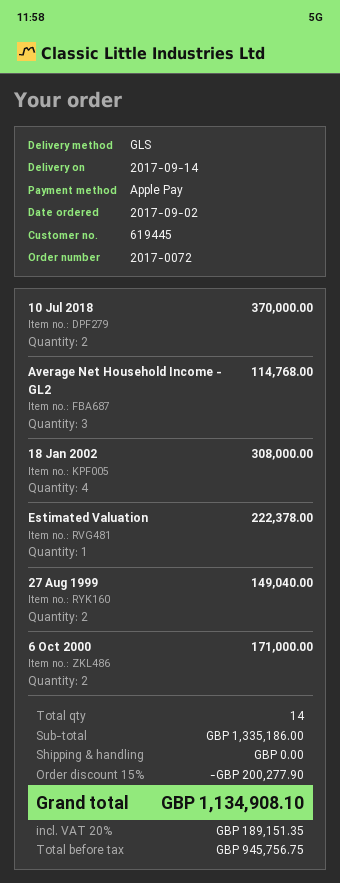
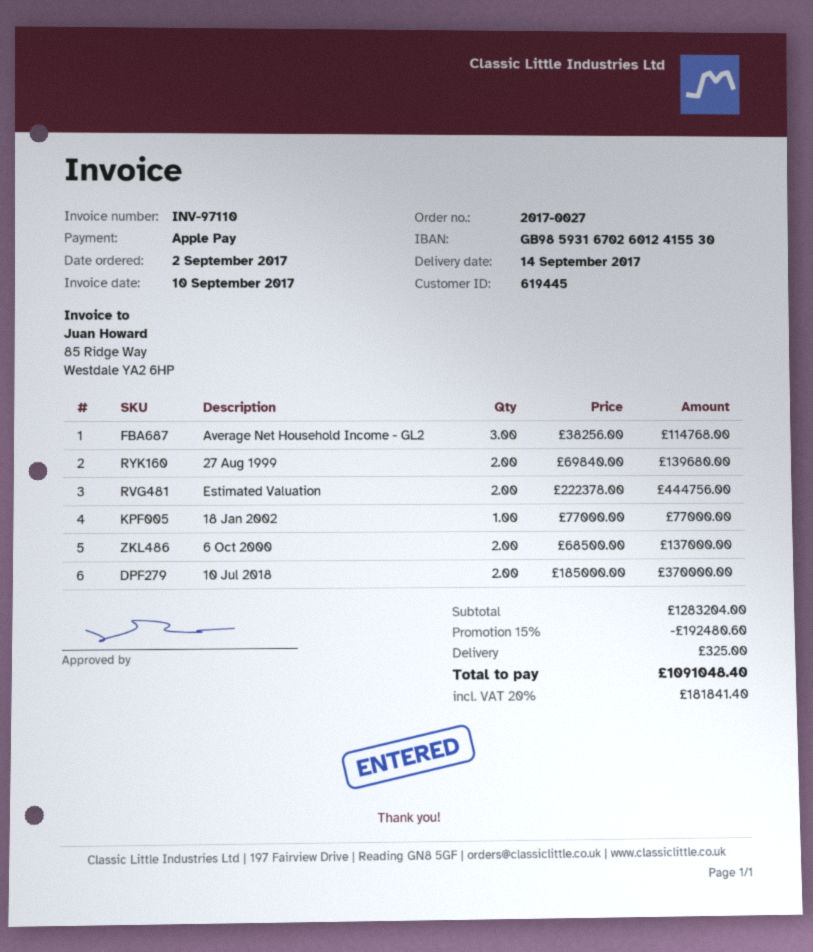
order number: 2017-0072 -> 2017-0027
18 Jan 2002: 4 for 308000.00 -> 1 for 77000.00
Estimated Valuation: 1 for 222378.00 -> 2 for 444756.00
27 Aug 1999: 2 for 149040.00 -> 2 for 139680.00
6 Oct 2000: 2 for 171000.00 -> 2 for 137000.00
subtotal: 1335186.00 -> 1283204.00
discount: 15% = 200277.90 -> 15% = 192480.60
shipping: 0.00 -> 325.00
tax: 20% = 189151.35 -> 20% = 181841.40
total: 1134908.10 -> 1091048.40

